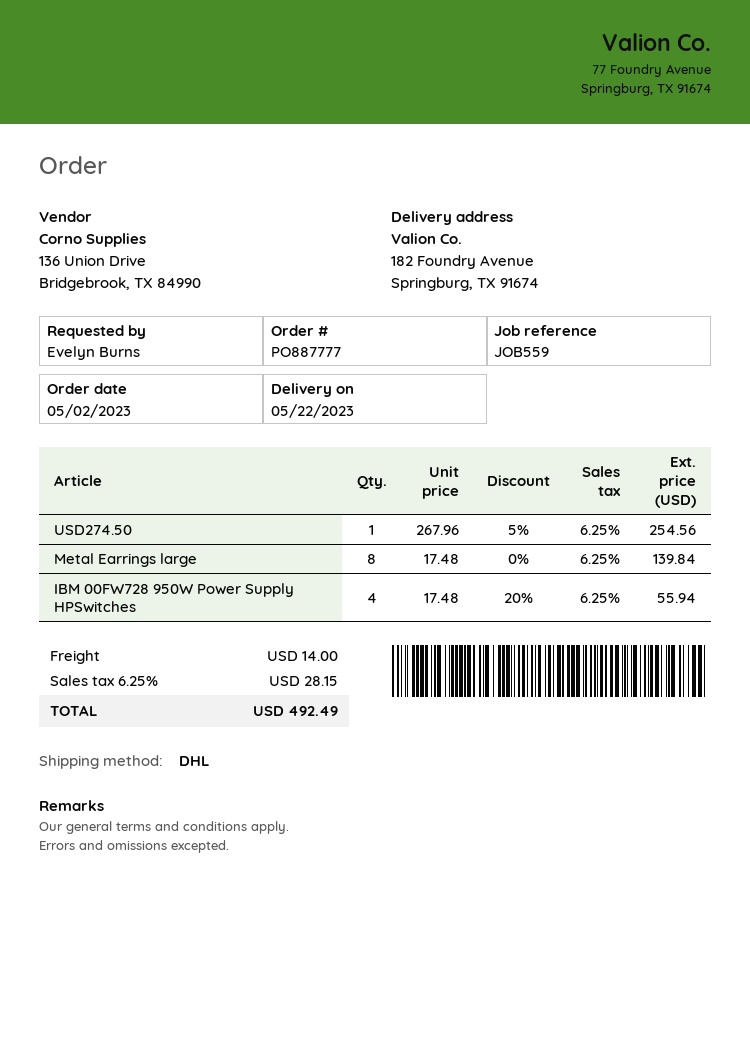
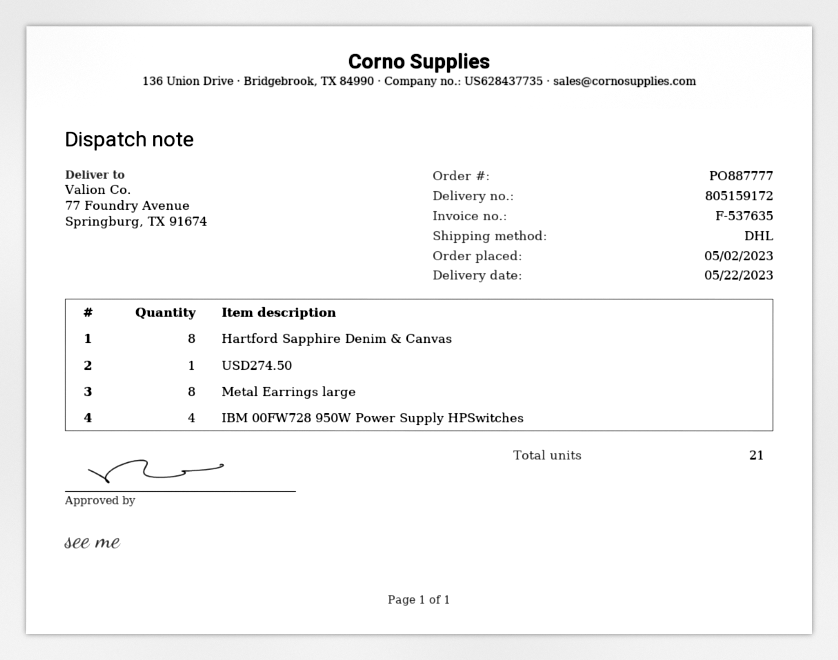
ship to: 182 Foundry Avenue, Springburg, TX 91674 -> 77 Foundry Avenue, Springburg, TX 91674
Hartford Sapphire Denim & Canvas: none -> 8

